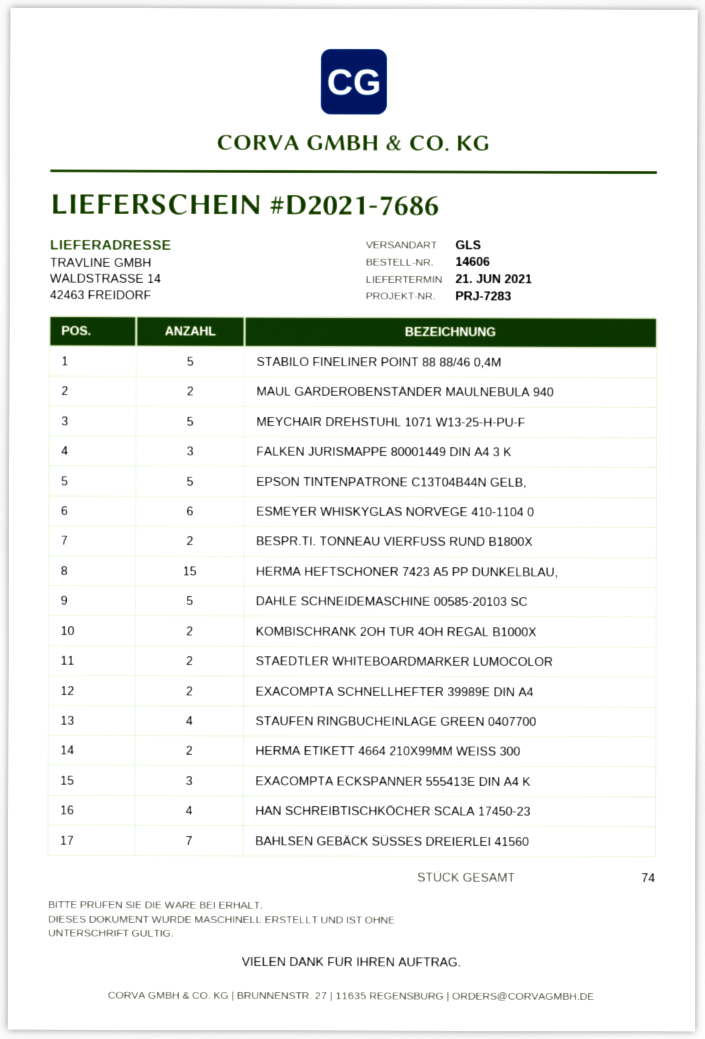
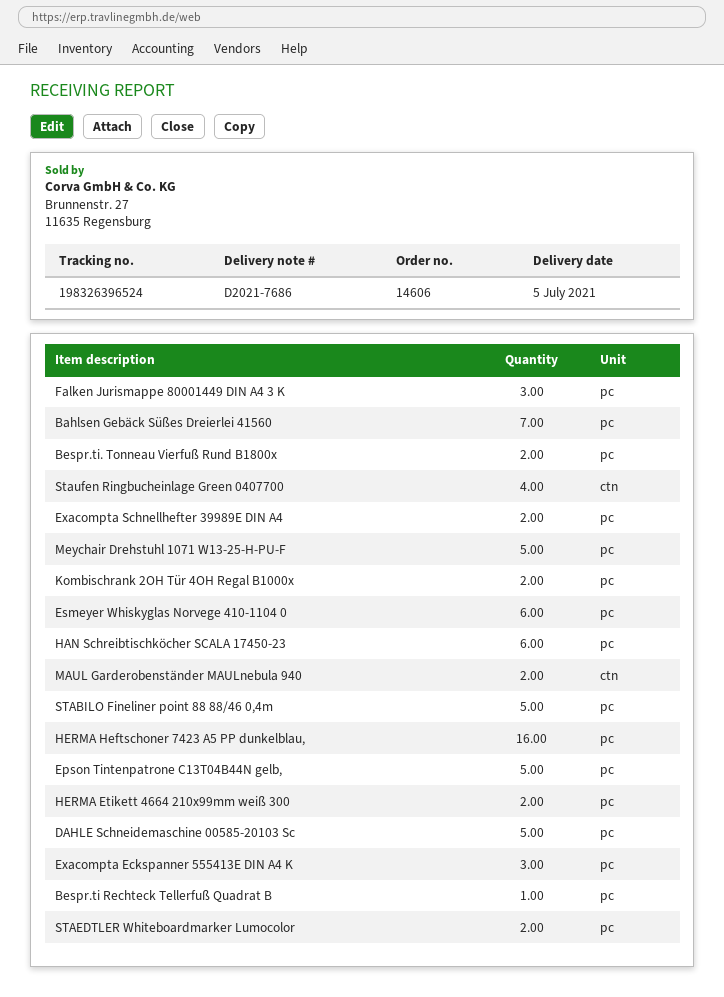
delivery date: 2021-06-21 -> 2021-07-05
HERMA HEFTSCHONER 7423 A5 PP DUNKELBLAU,: 15 -> 16
HAN SCHREIBTISCHKÖCHER SCALA 17450-23: 4 -> 6
Bespr.ti Rechteck Tellerfuß Quadrat B: none -> 1

